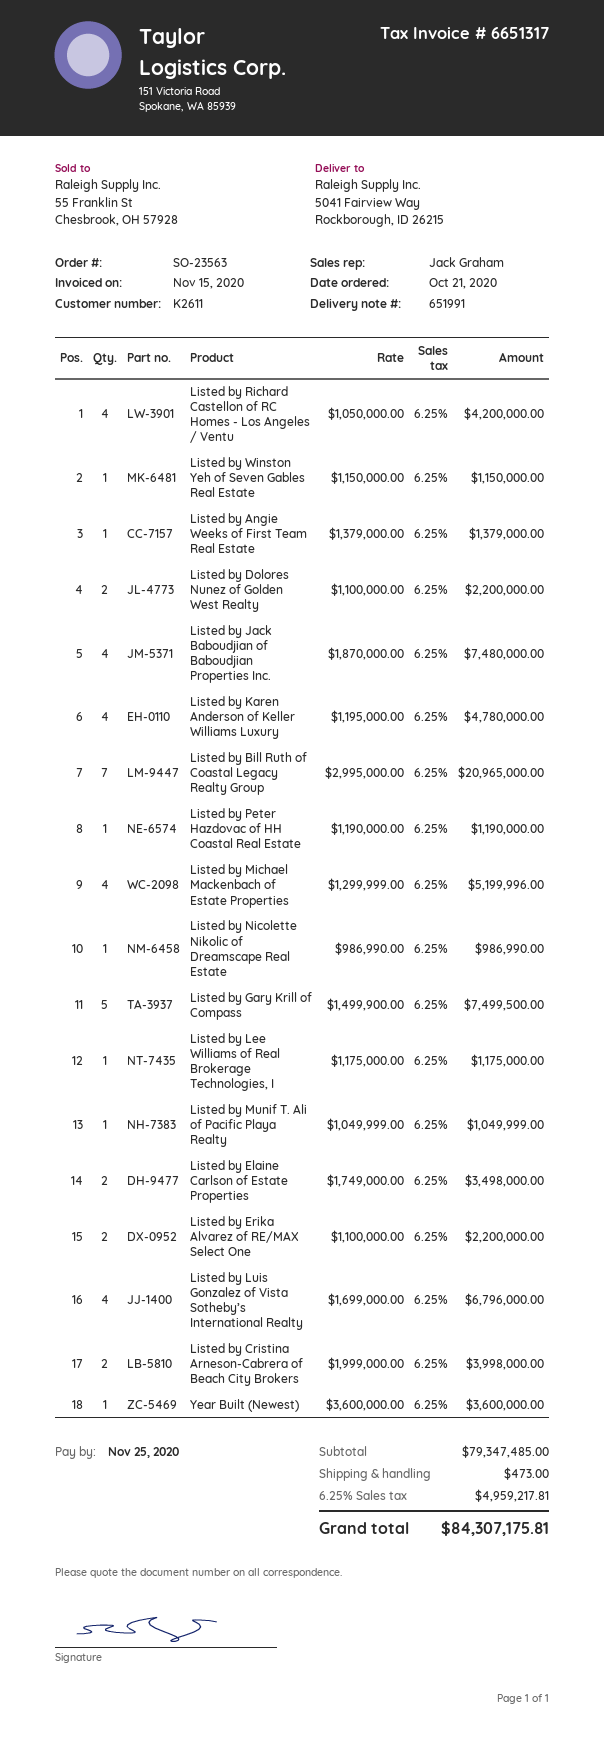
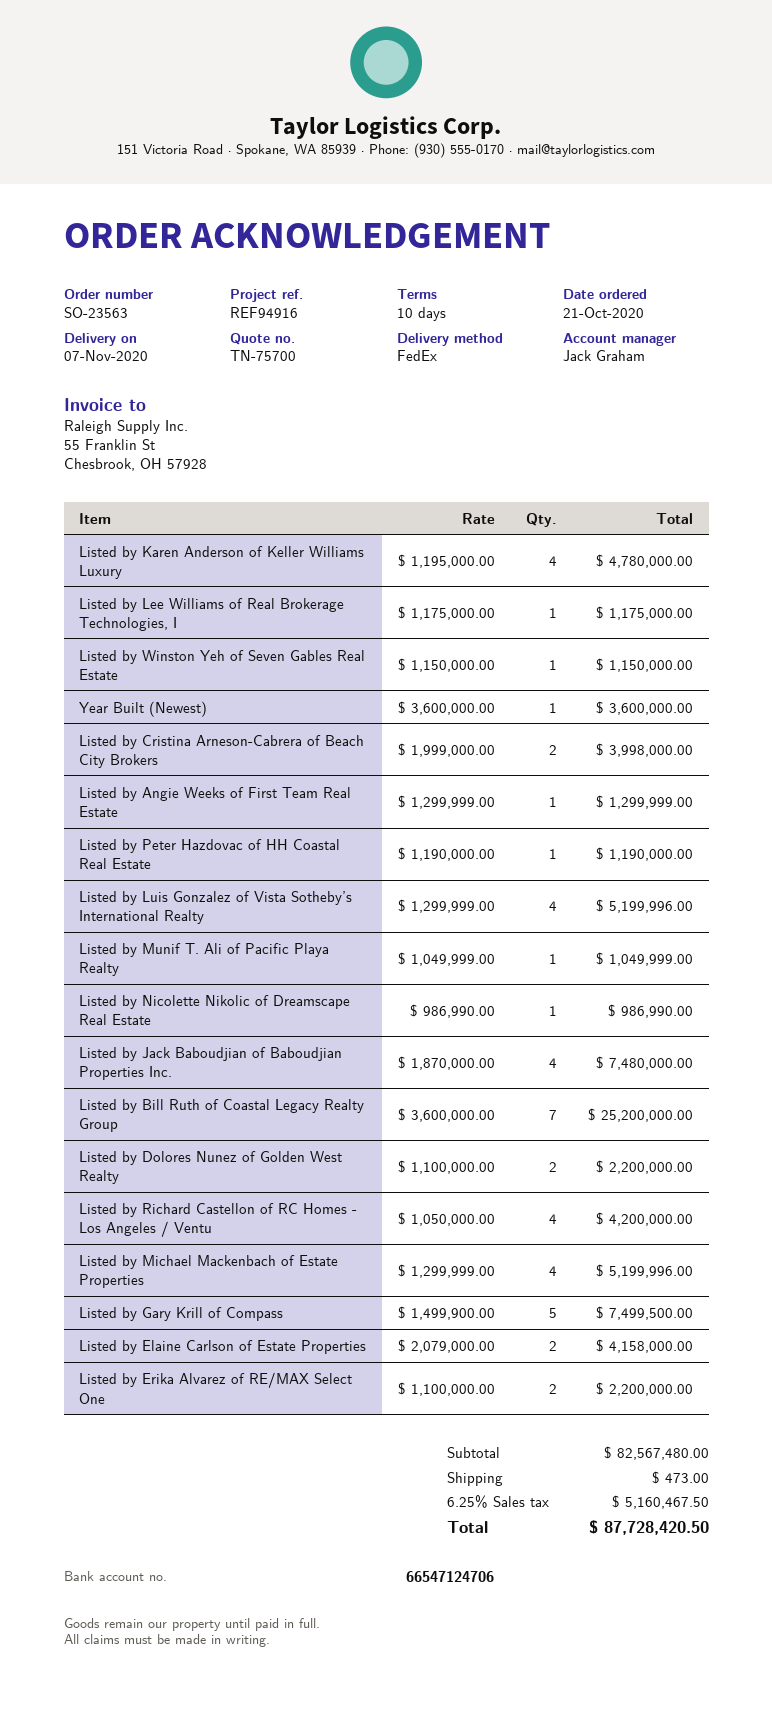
Listed by Angie Weeks of First Team Real Estate: 1 x 1379000.00 = 1379000.00 -> 1 x 1299999.00 = 1299999.00
Listed by Bill Ruth of Coastal Legacy Realty Group: 7 x 2995000.00 = 20965000.00 -> 7 x 3600000.00 = 25200000.00
Listed by Elaine Carlson of Estate Properties: 2 x 1749000.00 = 3498000.00 -> 2 x 2079000.00 = 4158000.00
Listed by Luis Gonzalez of Vista Sotheby’s International Realty: 4 x 1699000.00 = 6796000.00 -> 4 x 1299999.00 = 5199996.00
subtotal: 79347485.00 -> 82567480.00
tax: 6.25% = 4959217.81 -> 6.25% = 5160467.50
total: 84307175.81 -> 87728420.50

